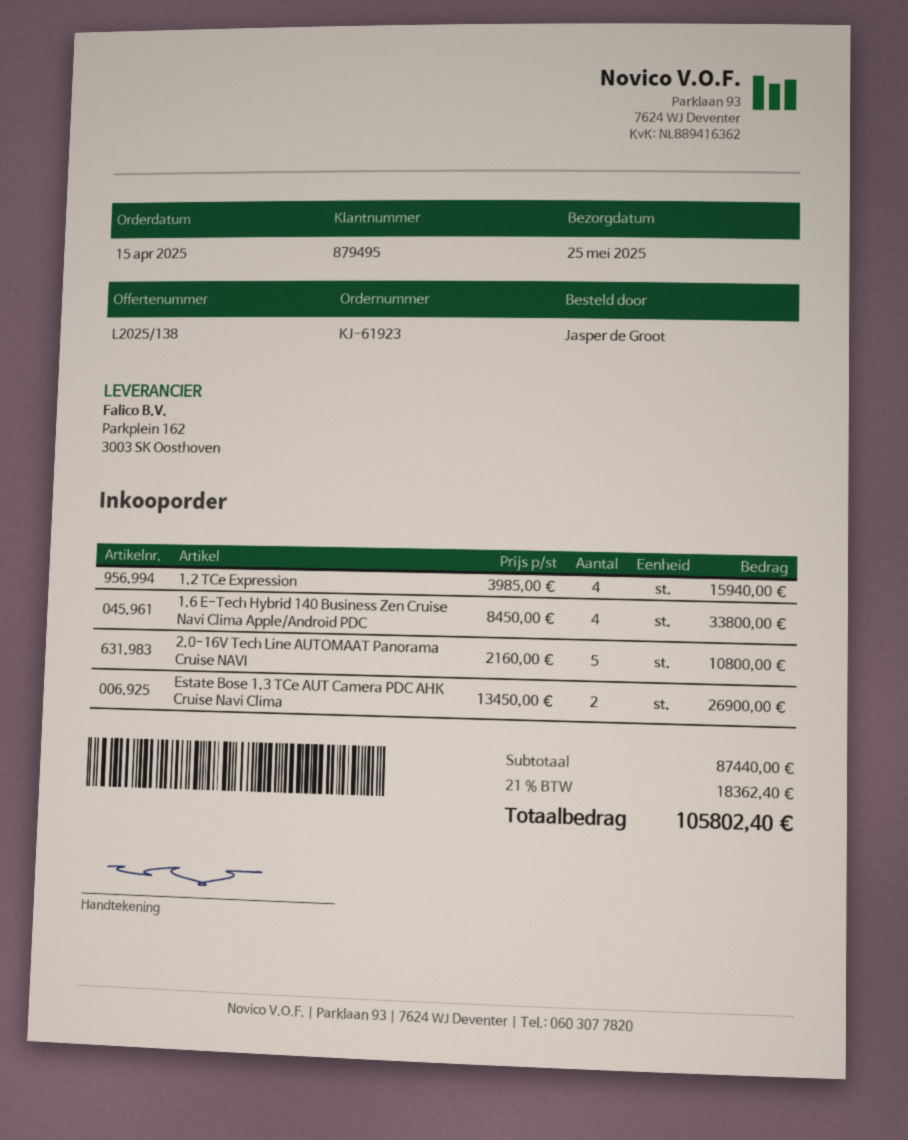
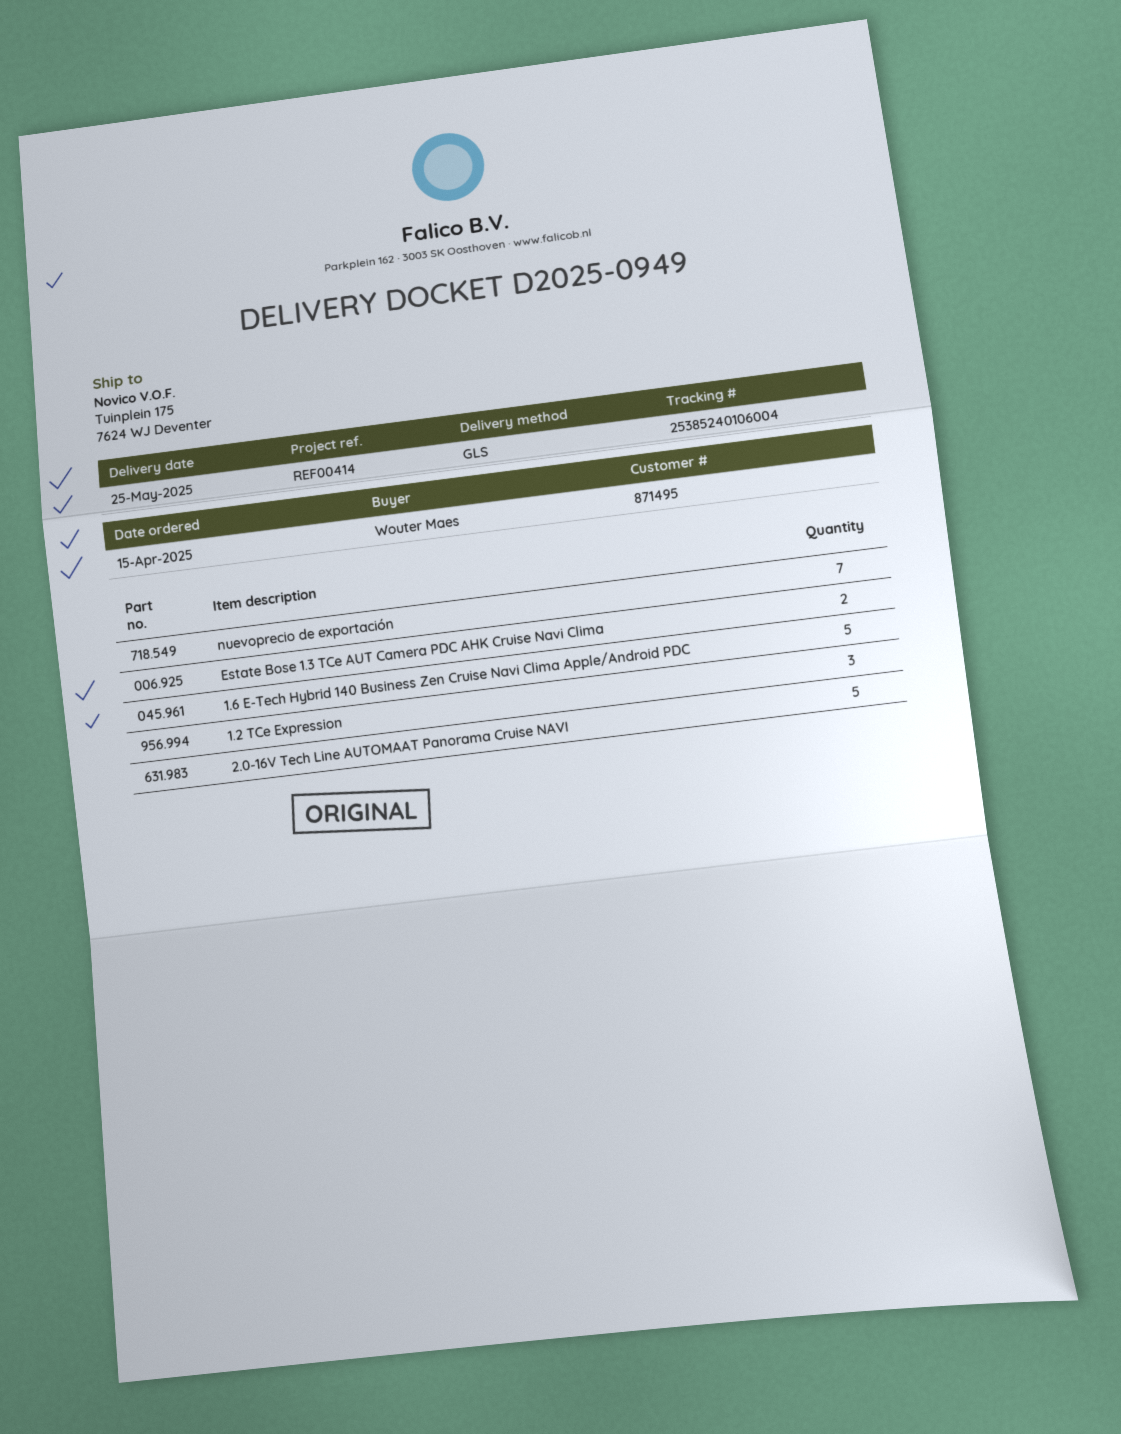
customer number: 879495 -> 871495
ordered by: Jasper de Groot -> Wouter Maes
1.2 TCe Expression: 4 -> 3
1.6 E-Tech Hybrid 140 Business Zen Cruise Navi Clima Apple/Android PDC: 4 -> 5
nuevoprecio de exportación: none -> 7

